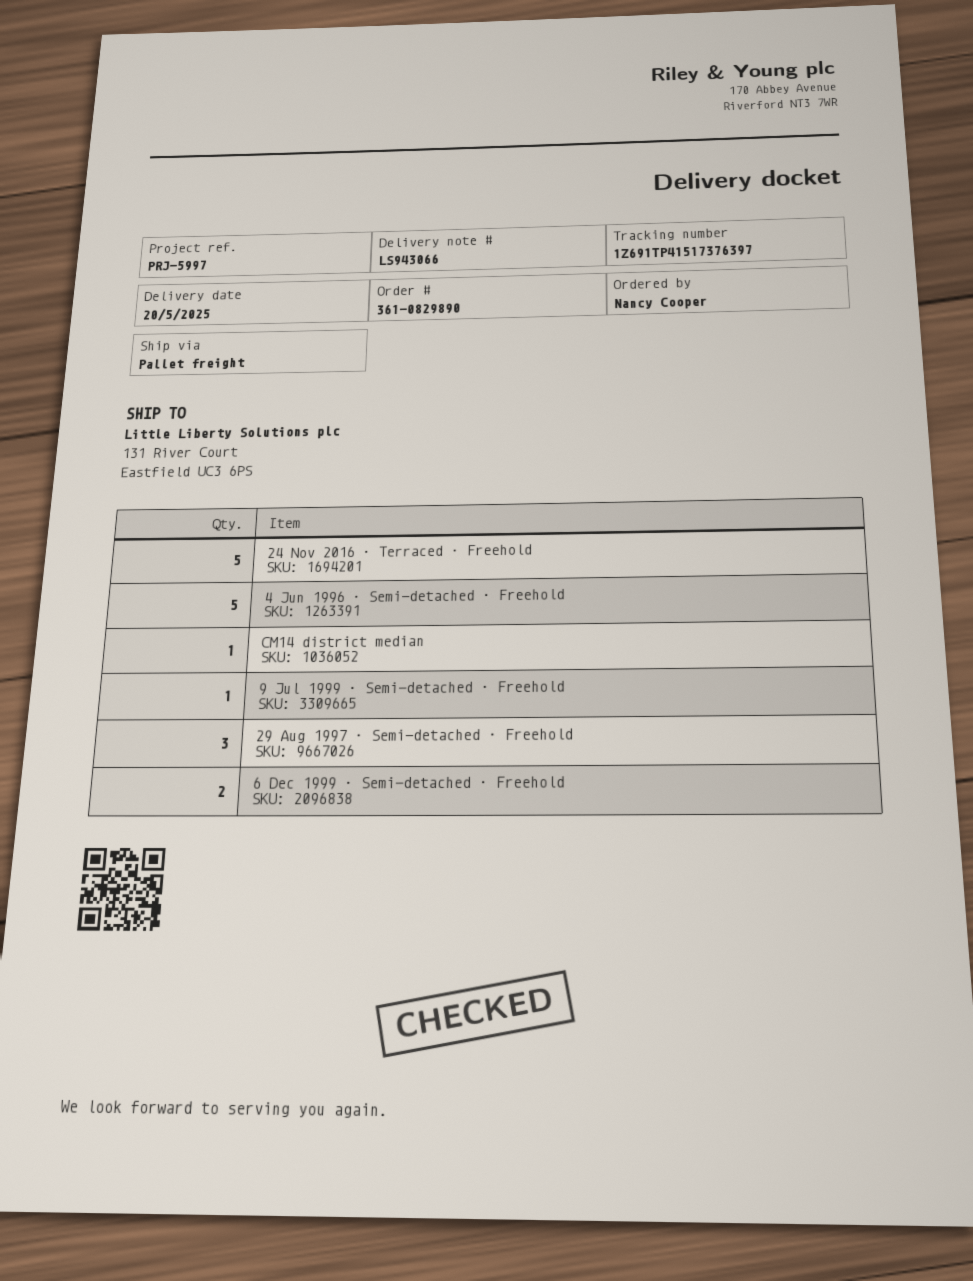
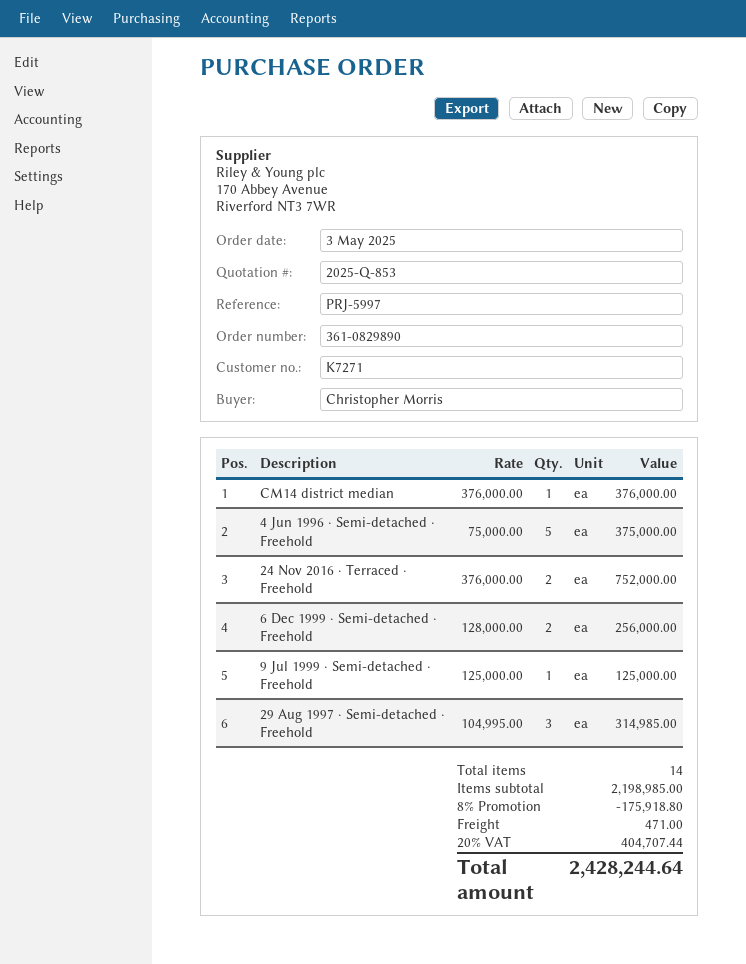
ordered by: Nancy Cooper -> Christopher Morris
24 Nov 2016 · Terraced · Freehold: 5 -> 2

